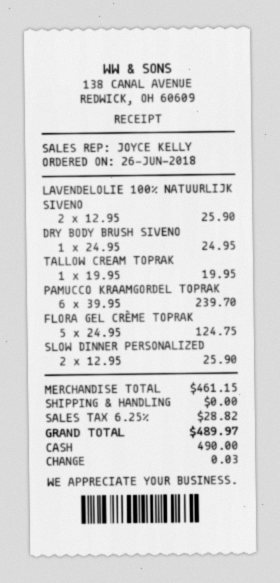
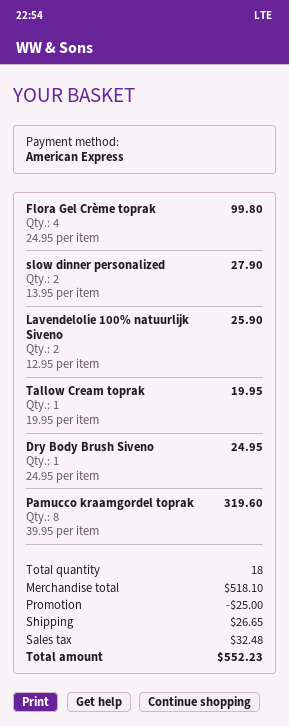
payment method: cash -> American Express
PAMUCCO KRAAMGORDEL TOPRAK: 6 x 39.95 = 239.70 -> 8 x 39.95 = 319.60
FLORA GEL CRÈME TOPRAK: 5 x 24.95 = 124.75 -> 4 x 24.95 = 99.80
SLOW DINNER PERSONALIZED: 2 x 12.95 = 25.90 -> 2 x 13.95 = 27.90
subtotal: 461.15 -> 518.10
discount: none -> 25.00
shipping: 0.00 -> 26.65
tax: 28.82 -> 32.48
total: 489.97 -> 552.23

